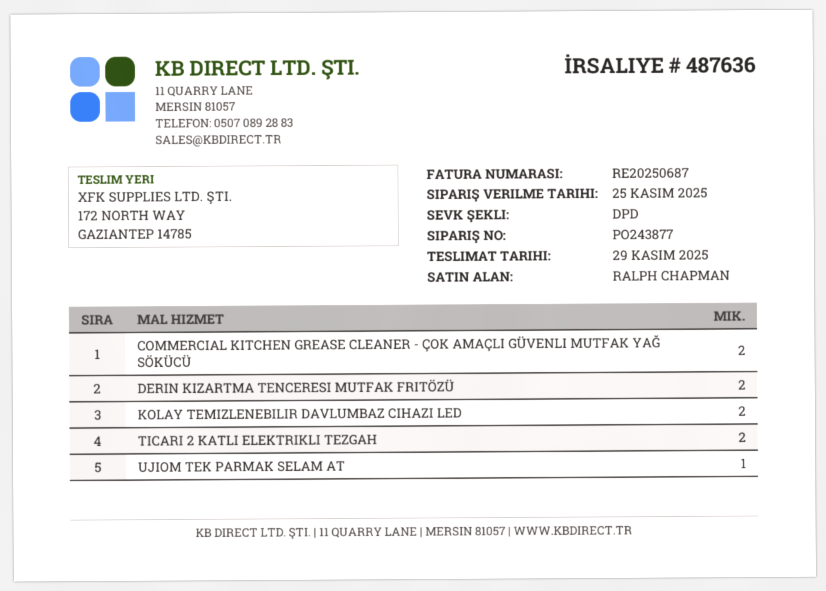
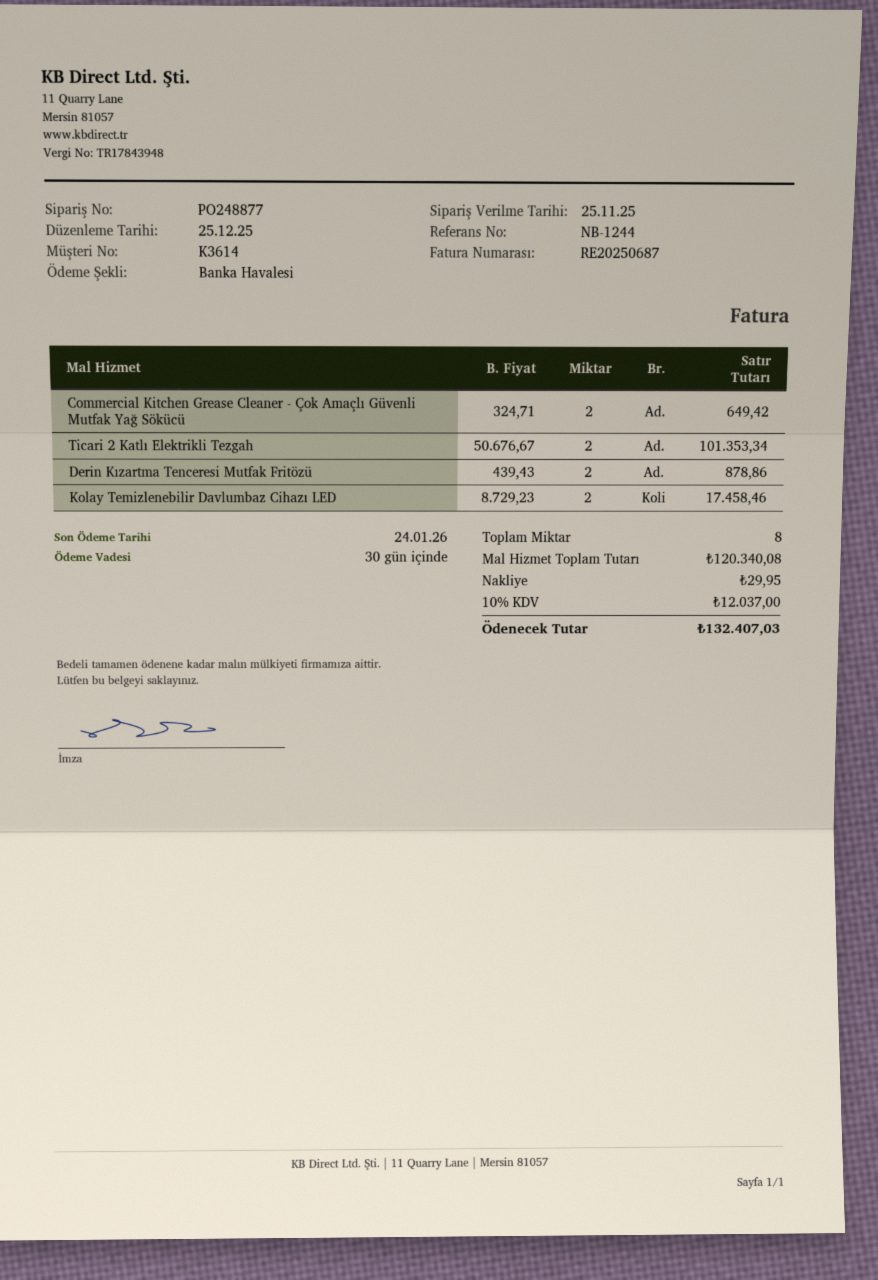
order number: PO243877 -> PO248877
UJIOM TEK PARMAK SELAM AT: 1 -> none

